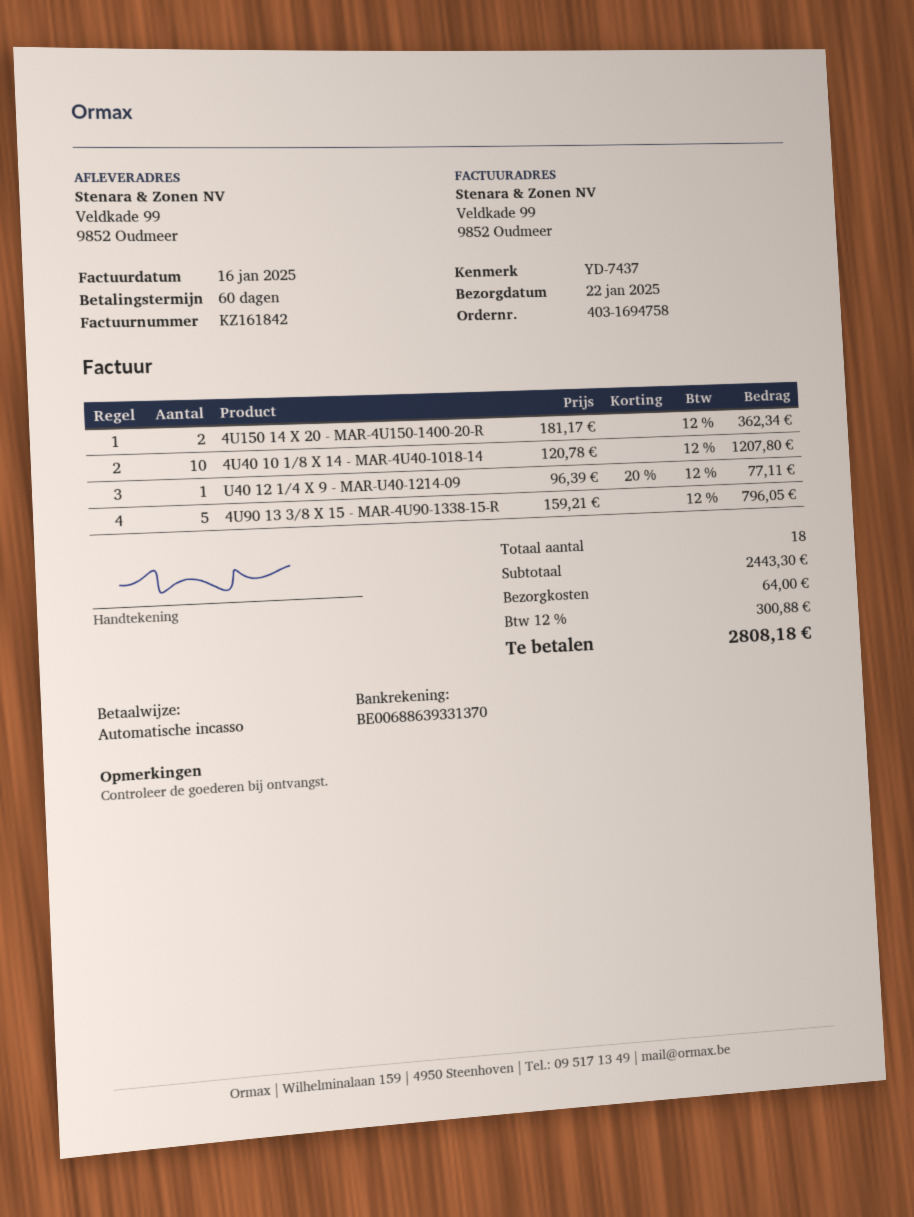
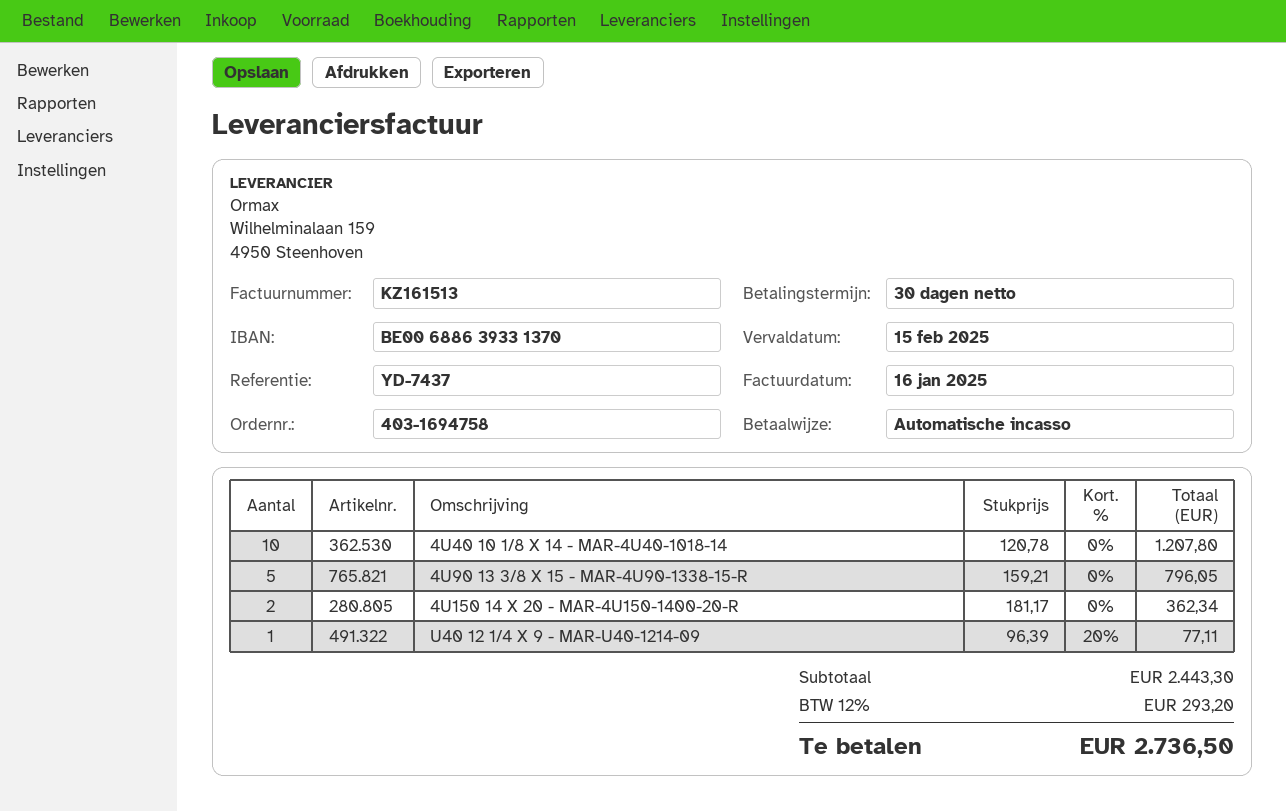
invoice number: KZ161842 -> KZ161513
payment terms: 60 days -> 30 days
shipping: 64.00 -> none
tax: 12% = 300.88 -> 12% = 293.20
total: 2808.18 -> 2736.50

